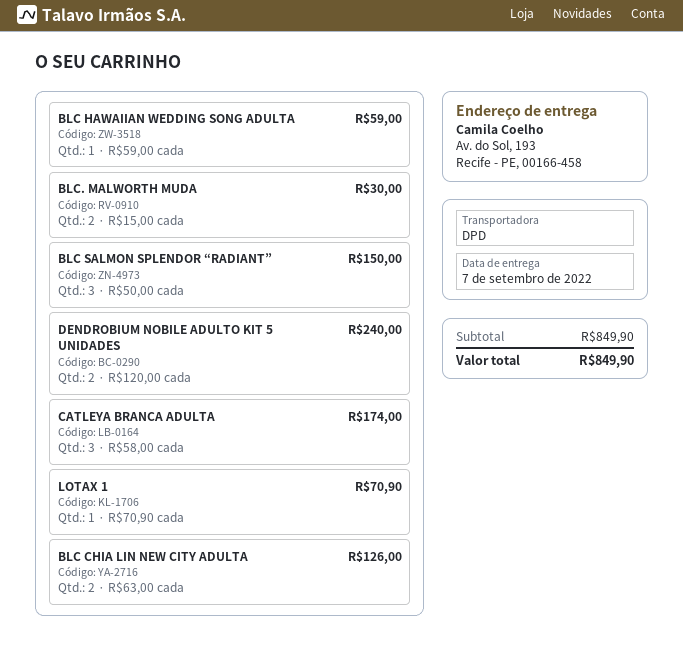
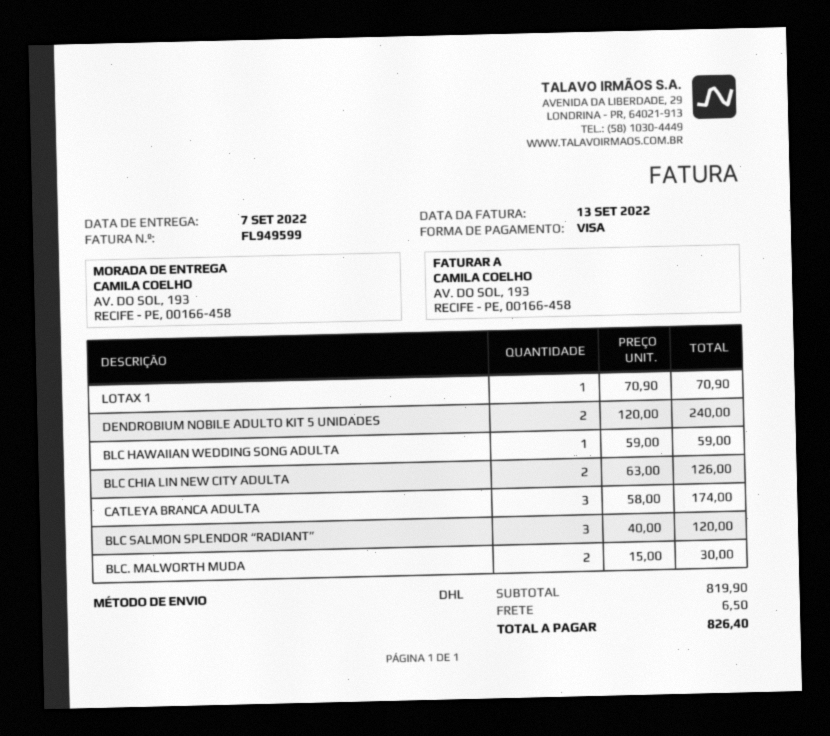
shipping method: DPD -> DHL
BLC SALMON SPLENDOR “RADIANT”: 3 x 50.00 = 150.00 -> 3 x 40.00 = 120.00
subtotal: 849.90 -> 819.90
shipping: none -> 6.50
total: 849.90 -> 826.40

